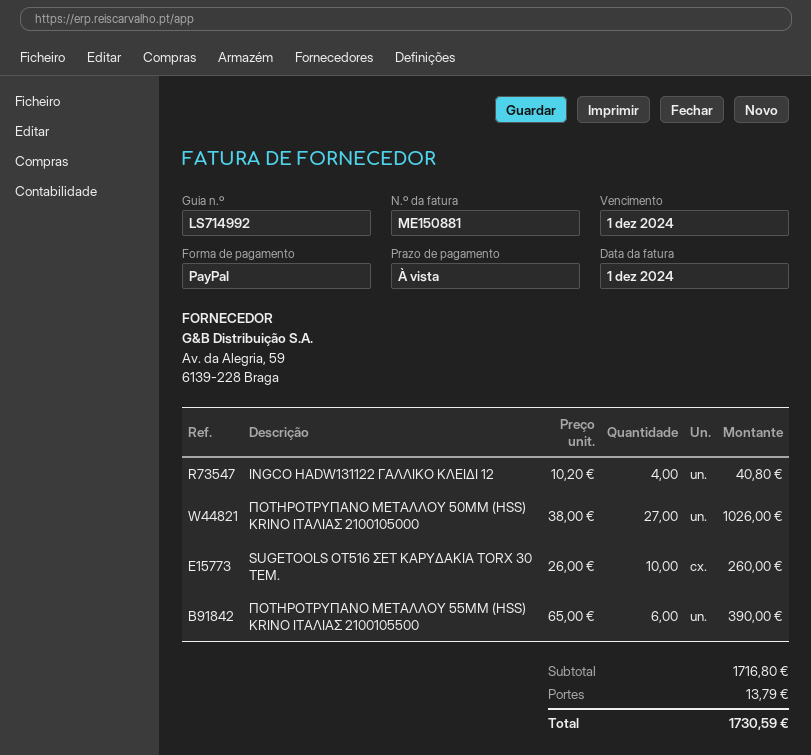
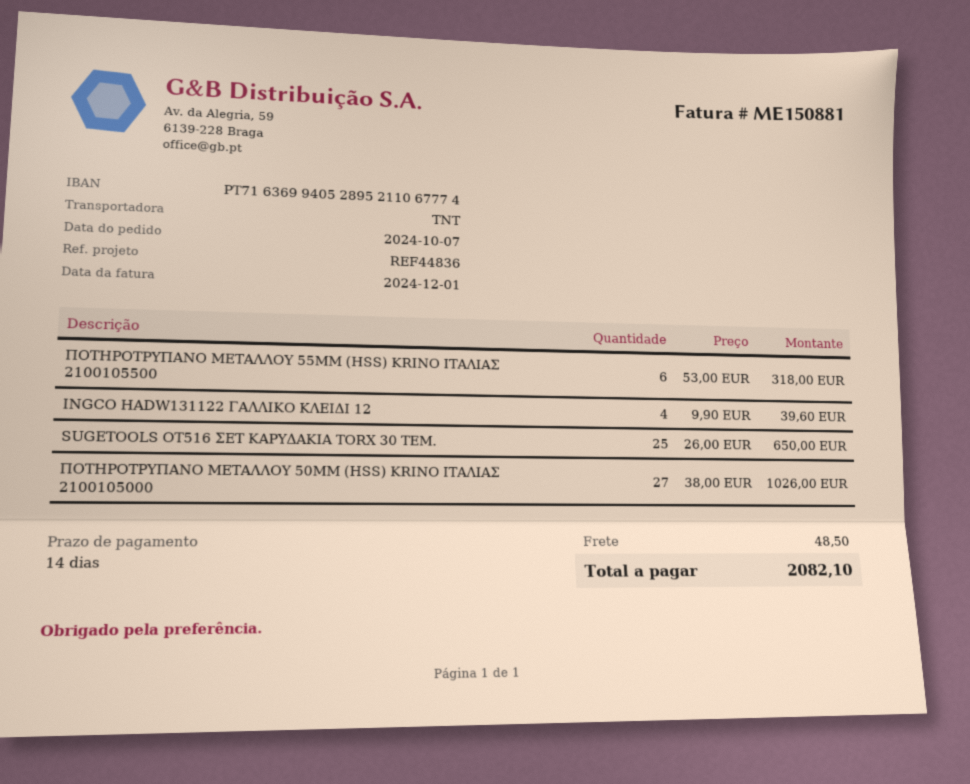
payment terms: on receipt -> 14 days
INGCO HADW131122 ΓΑΛΛΙΚΟ ΚΛΕΙΔΙ 12: 4 x 10.20 = 40.80 -> 4 x 9.90 = 39.60
SUGETOOLS OT516 ΣΕΤ ΚΑΡΥΔΑΚΙΑ TORX 30 TEM.: 10 x 26.00 = 260.00 -> 25 x 26.00 = 650.00
ΠΟΤΗΡΟΤΡΥΠΑΝΟ ΜΕΤΑΛΛΟΥ 55MM (HSS) KRINO ΙΤΑΛΙΑΣ 2100105500: 6 x 65.00 = 390.00 -> 6 x 53.00 = 318.00
shipping: 13.79 -> 48.50
total: 1730.59 -> 2082.10

